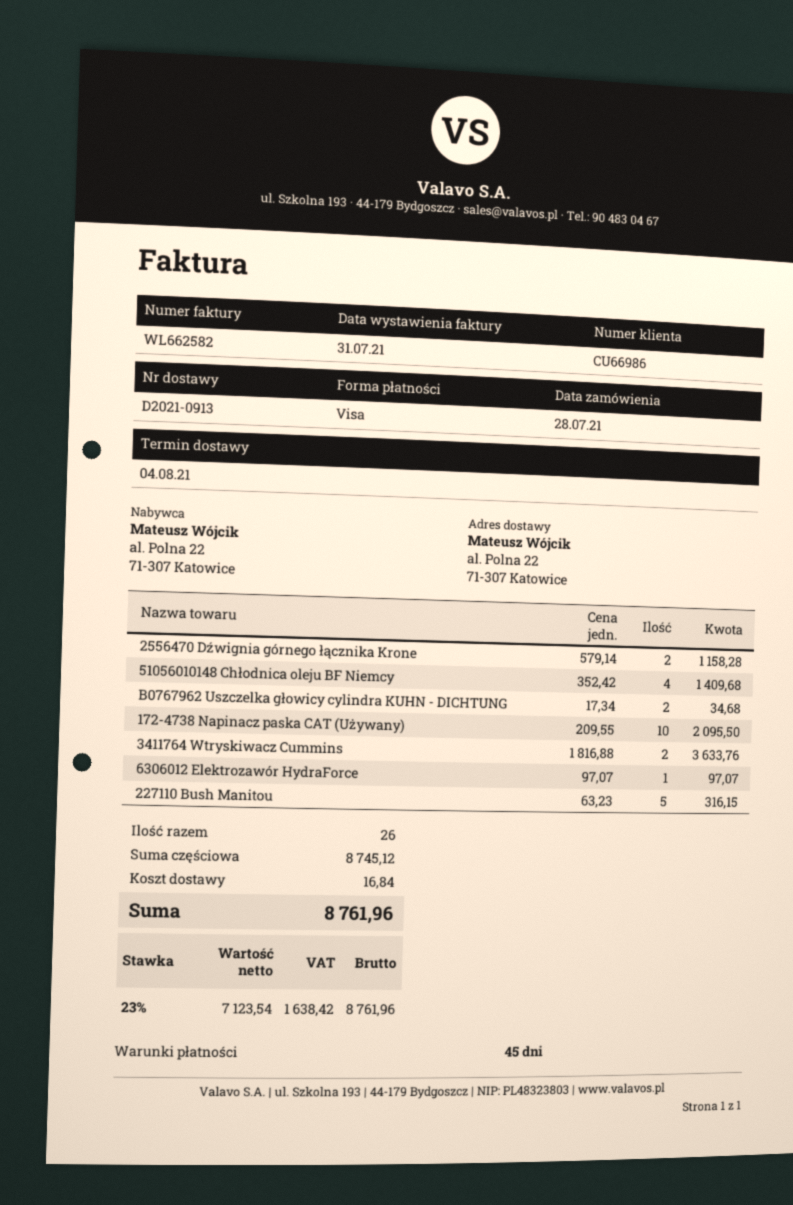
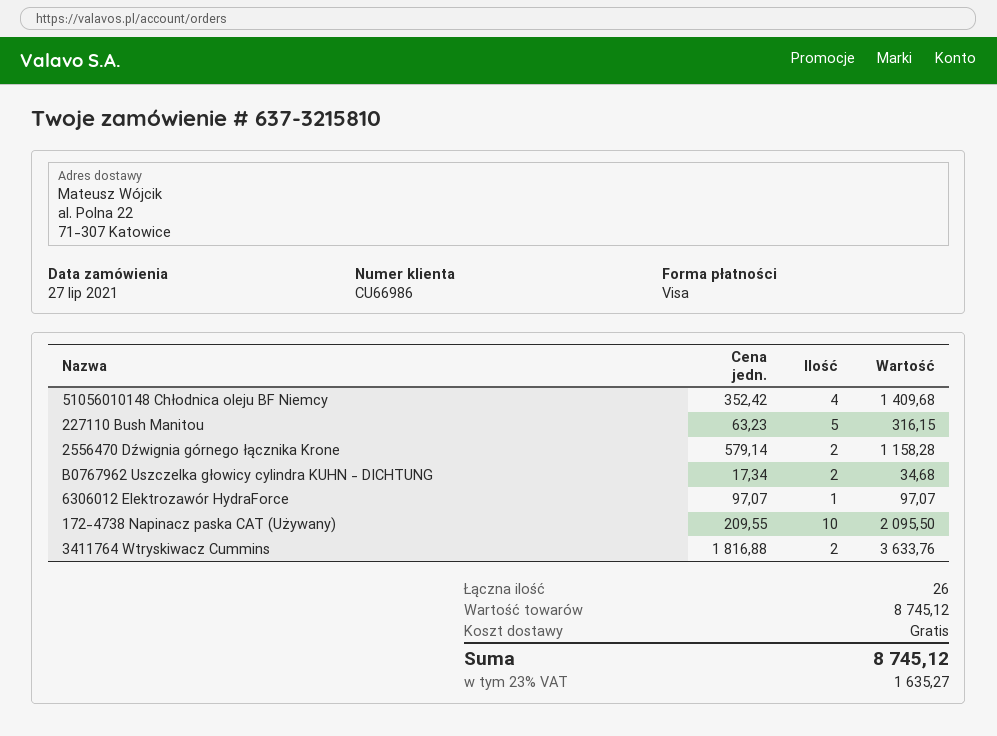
order date: 2021-07-28 -> 2021-07-27
shipping: 16.84 -> 0.00
tax: 23% = 1638.42 -> 23% = 1635.27
total: 8761.96 -> 8745.12

